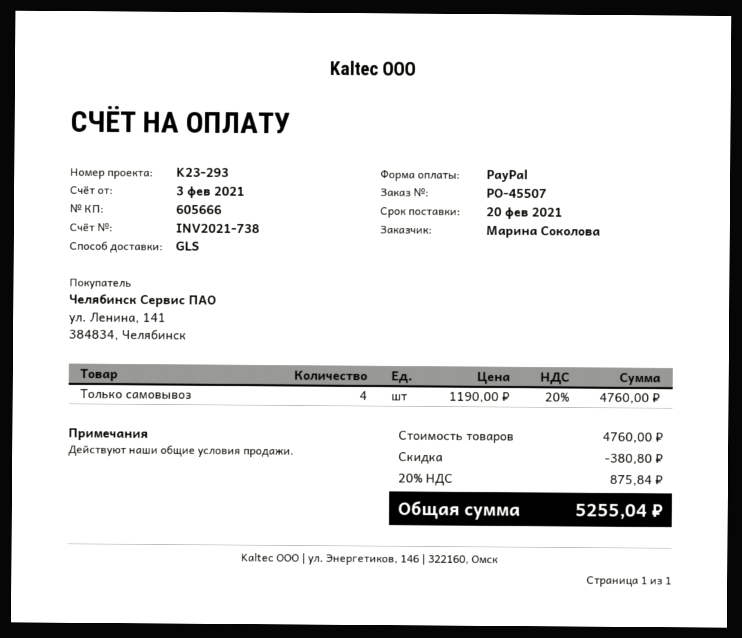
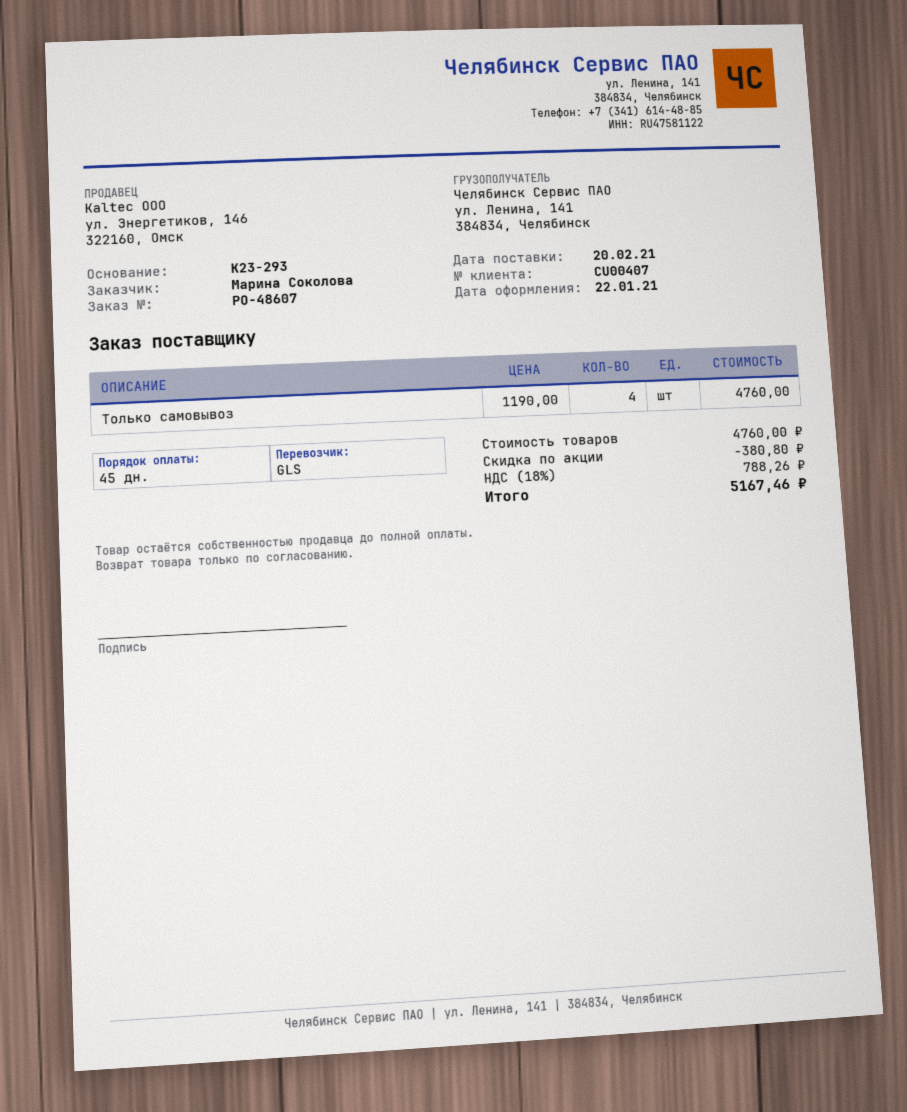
order number: PO-45507 -> PO-48607
tax: 20% = 875.84 -> 18% = 788.26
total: 5255.04 -> 5167.46

